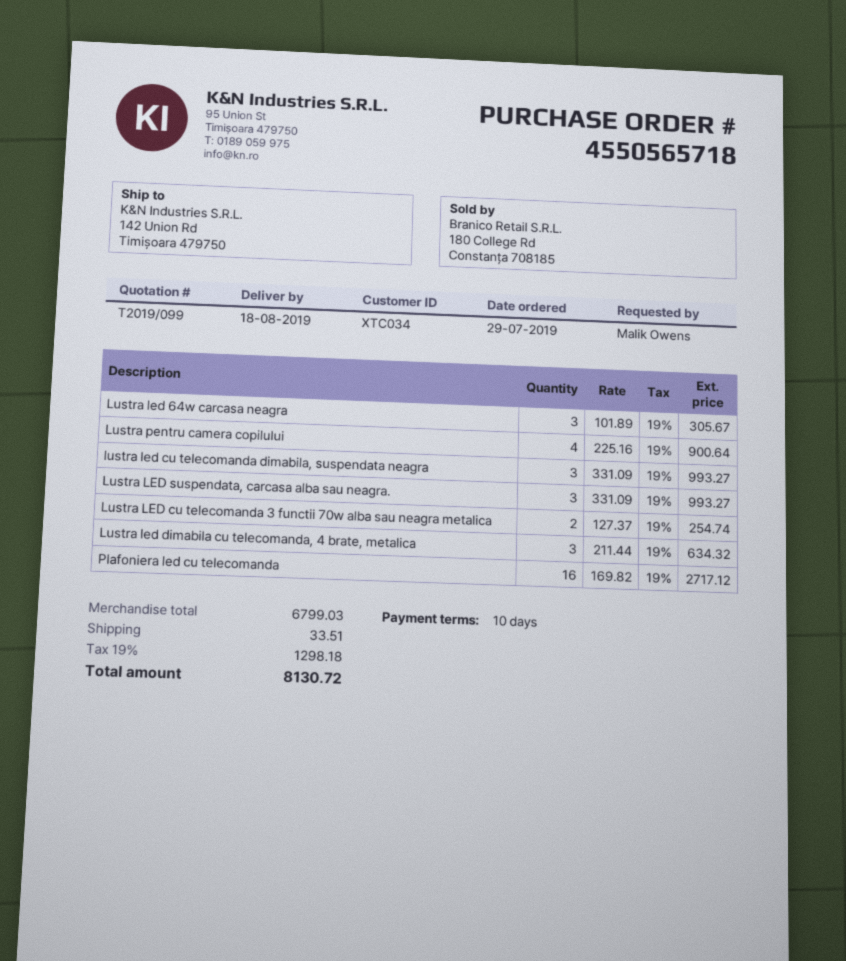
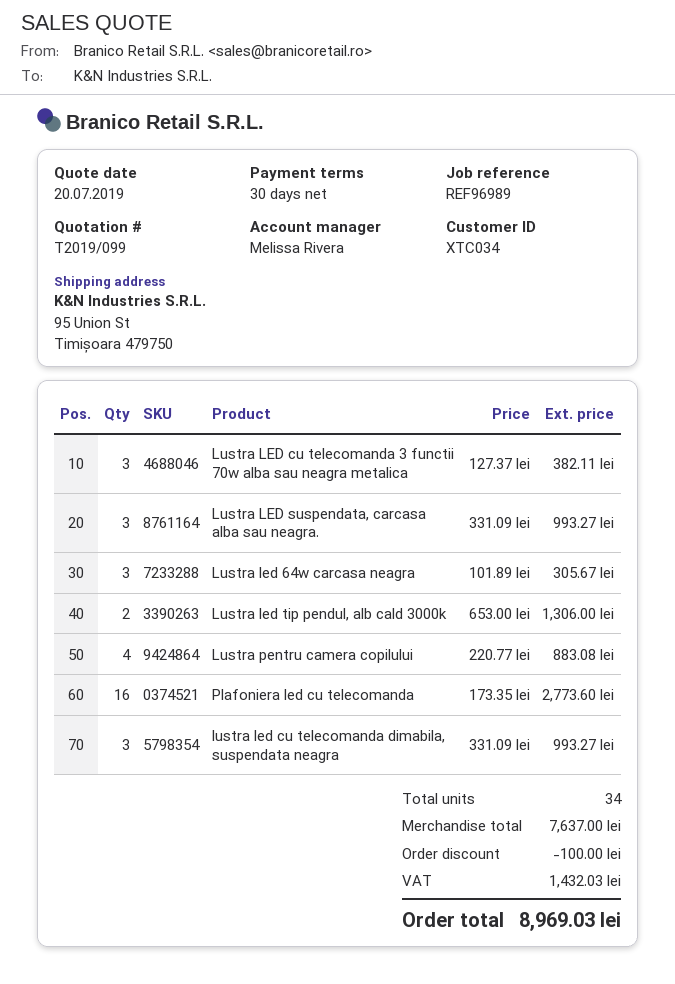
payment terms: 10 days -> 30 days
ship to: 142 Union Rd, Timișoara 479750 -> 95 Union St, Timișoara 479750
Lustra pentru camera copilului: 4 x 225.16 = 900.64 -> 4 x 220.77 = 883.08
Lustra LED cu telecomanda 3 functii 70w alba sau neagra metalica: 2 x 127.37 = 254.74 -> 3 x 127.37 = 382.11
Lustra led dimabila cu telecomanda, 4 brate, metalica: 3 x 211.44 = 634.32 -> none
Plafoniera led cu telecomanda: 16 x 169.82 = 2717.12 -> 16 x 173.35 = 2773.60
Lustra led tip pendul, alb cald 3000k: none -> 2 x 653.00 = 1306.00
subtotal: 6799.03 -> 7637.00
discount: none -> 100.00
shipping: 33.51 -> none
tax: 1298.18 -> 1432.03
total: 8130.72 -> 8969.03

